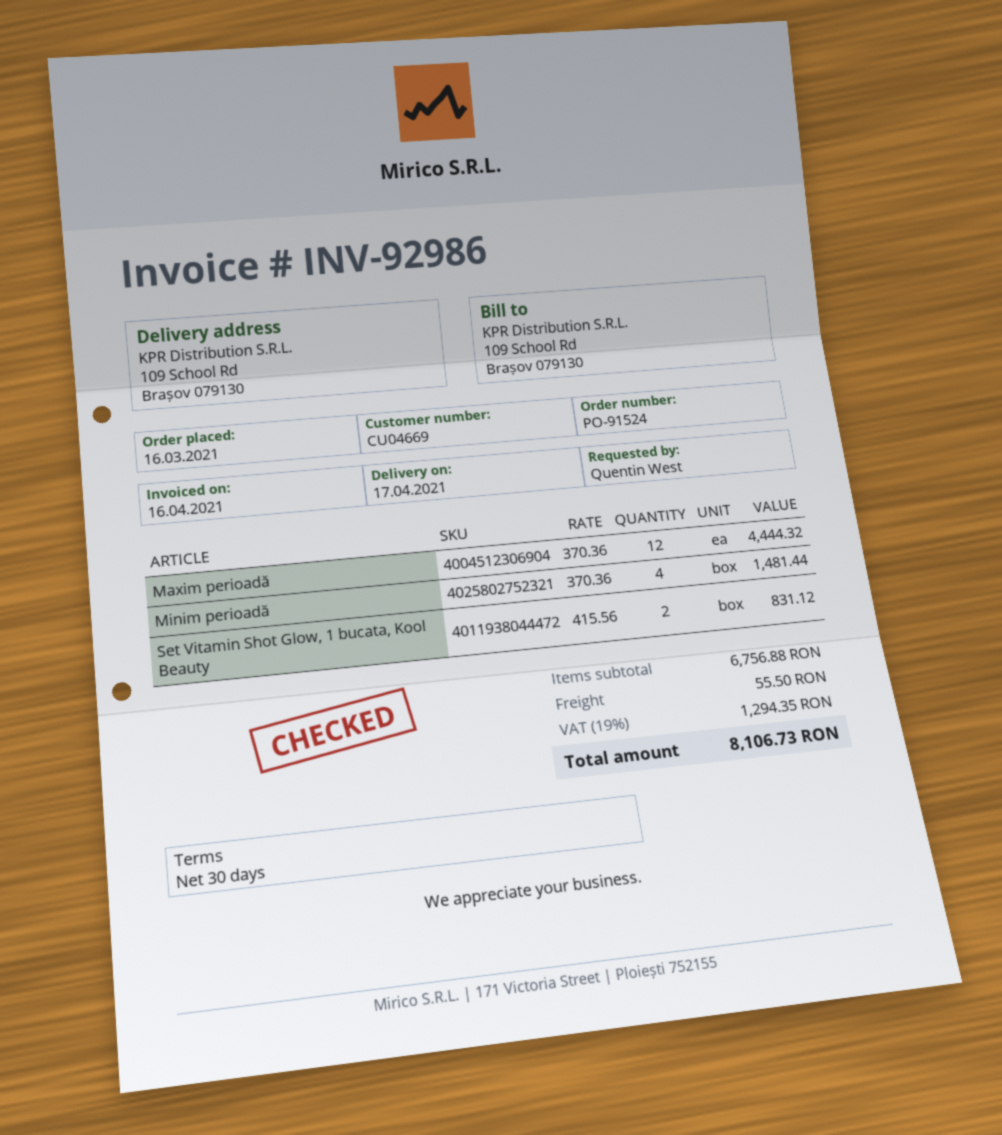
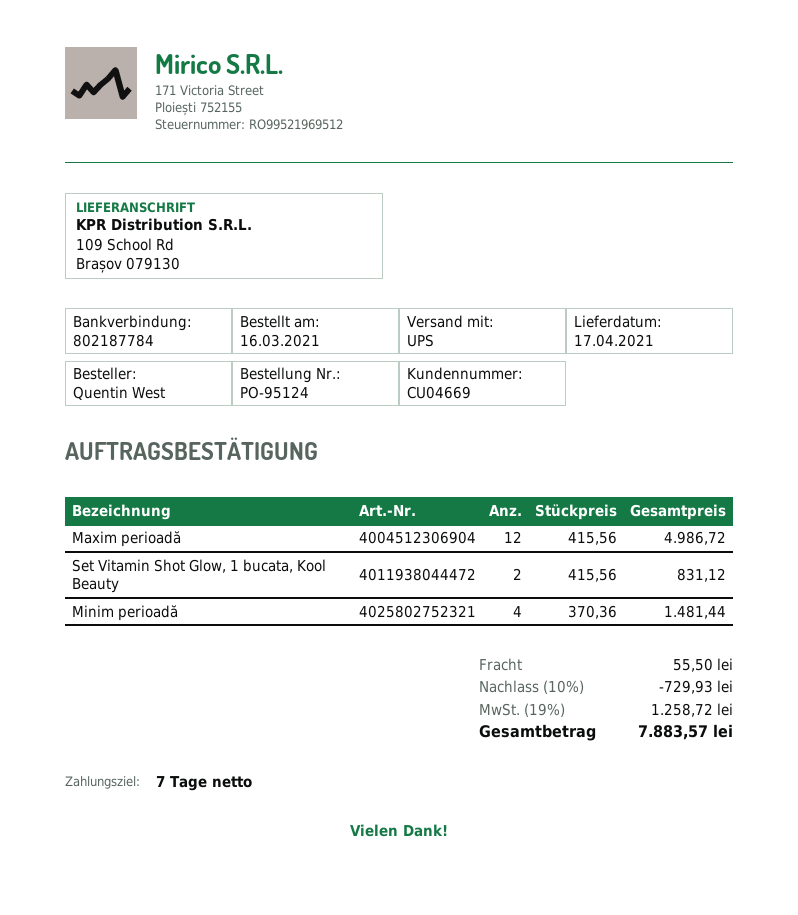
order number: PO-91524 -> PO-95124
payment terms: 30 days -> 7 days
Maxim perioadă: 12 x 370.36 = 4444.32 -> 12 x 415.56 = 4986.72
discount: none -> 10% = 729.93
tax: 19% = 1294.35 -> 19% = 1258.72
total: 8106.73 -> 7883.57

